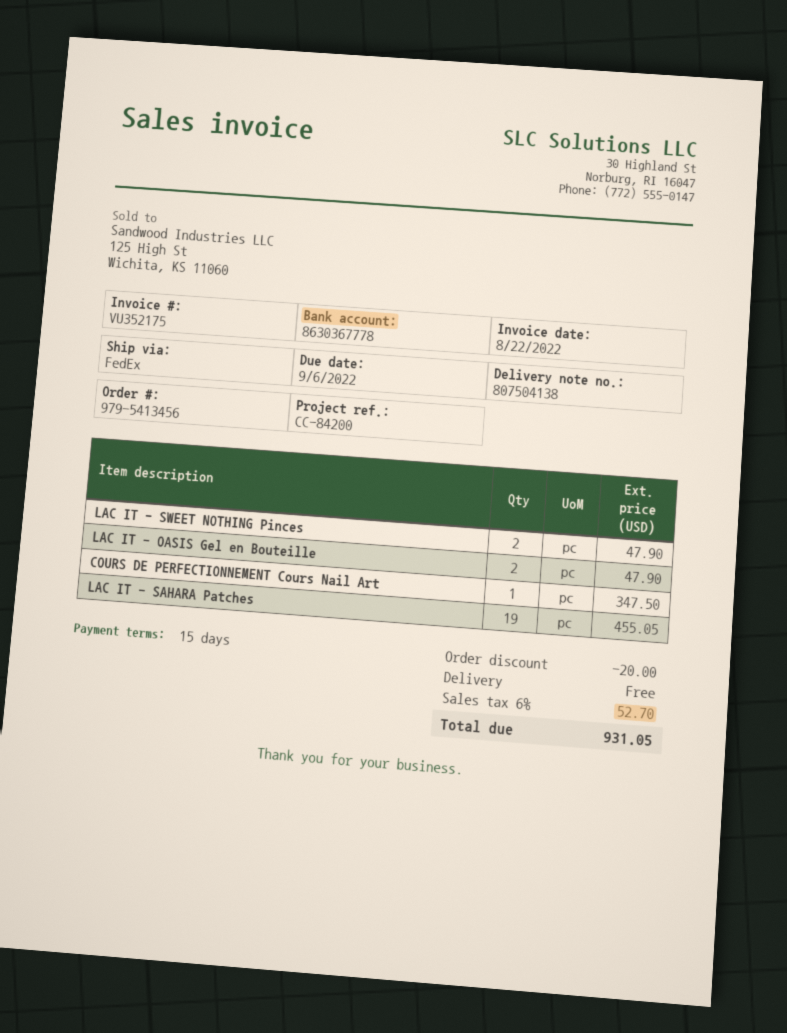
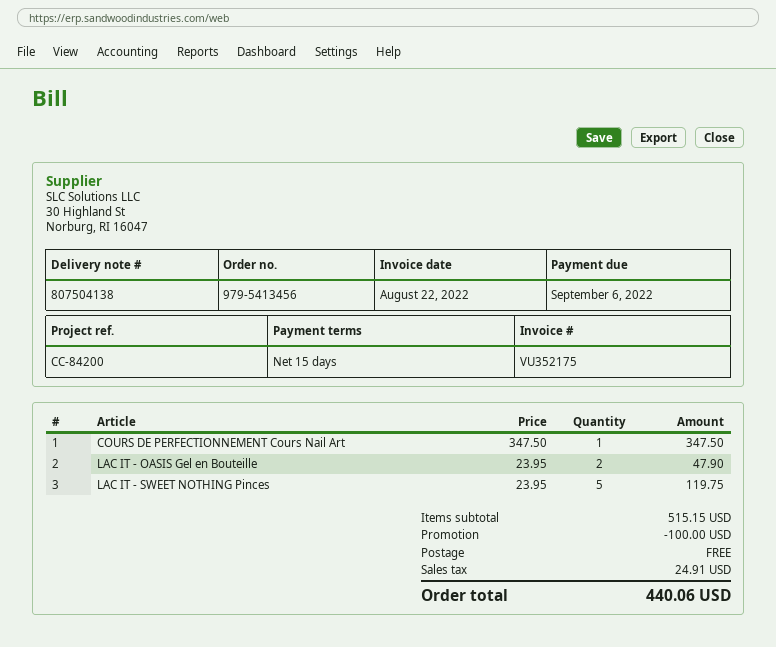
LAC IT - SWEET NOTHING Pinces: 2 for 47.90 -> 5 for 119.75
LAC IT - SAHARA Patches: 19 for 455.05 -> none
discount: 20.00 -> 100.00
tax: 52.70 -> 24.91
total: 931.05 -> 440.06

